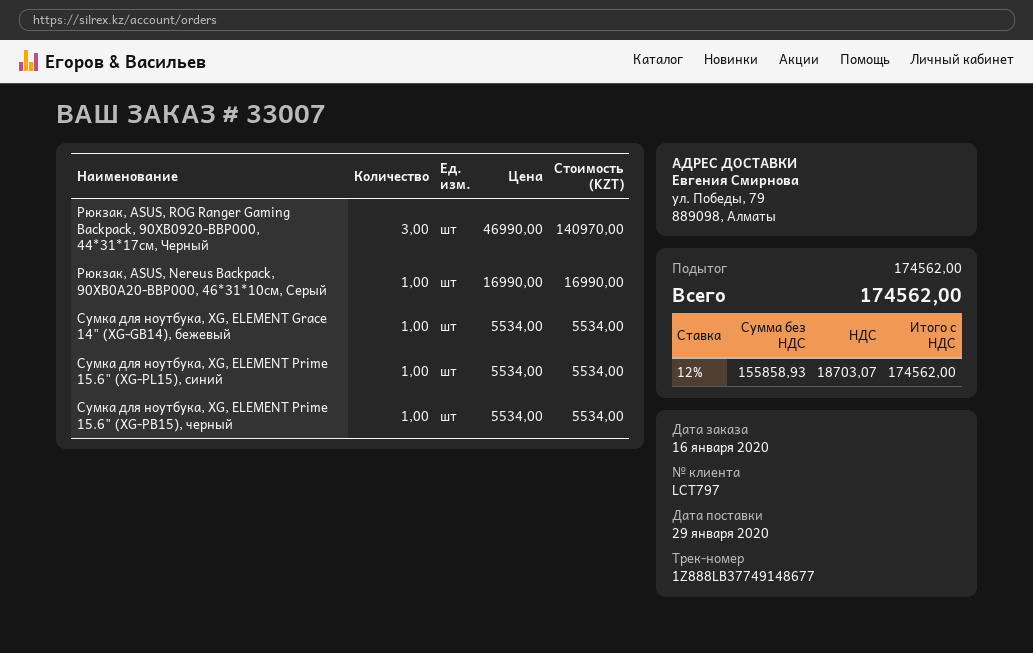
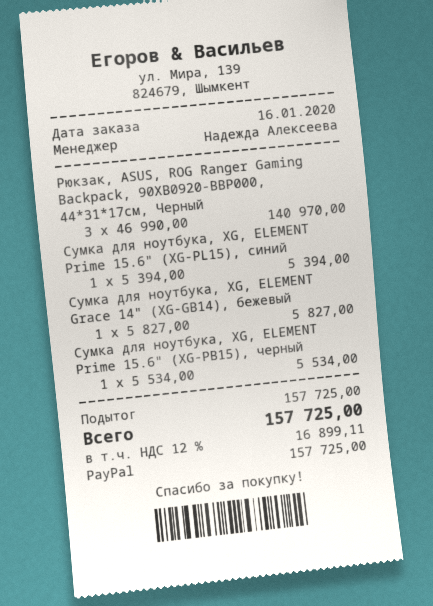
Рюкзак, ASUS, Nereus Backpack, 90XB0A20-BBP000, 46*31*10см, Серый: 1 x 16990.00 = 16990.00 -> none
Сумка для ноутбука, XG, ELEMENT Grace 14" (XG-GB14), бежевый: 1 x 5534.00 = 5534.00 -> 1 x 5827.00 = 5827.00
Сумка для ноутбука, XG, ELEMENT Prime 15.6" (XG-PL15), синий: 1 x 5534.00 = 5534.00 -> 1 x 5394.00 = 5394.00
subtotal: 174562.00 -> 157725.00
tax: 12% = 18703.07 -> 12% = 16899.11
total: 174562.00 -> 157725.00

